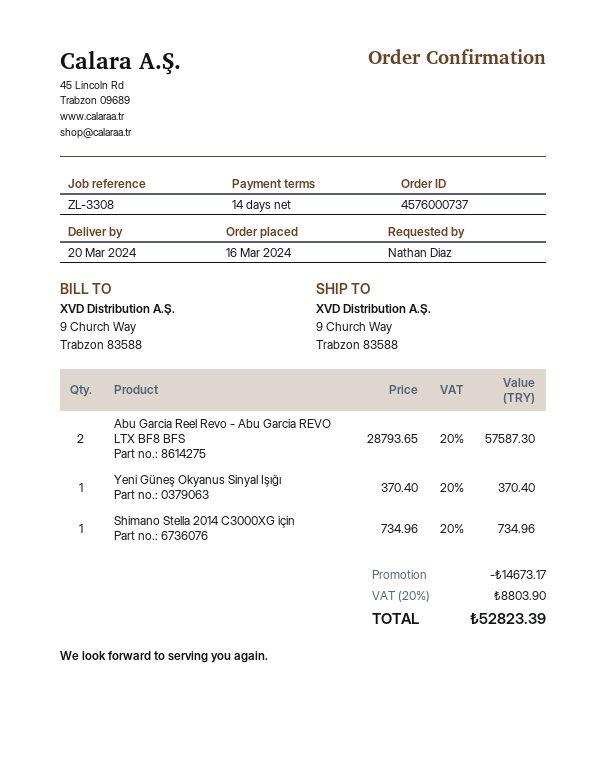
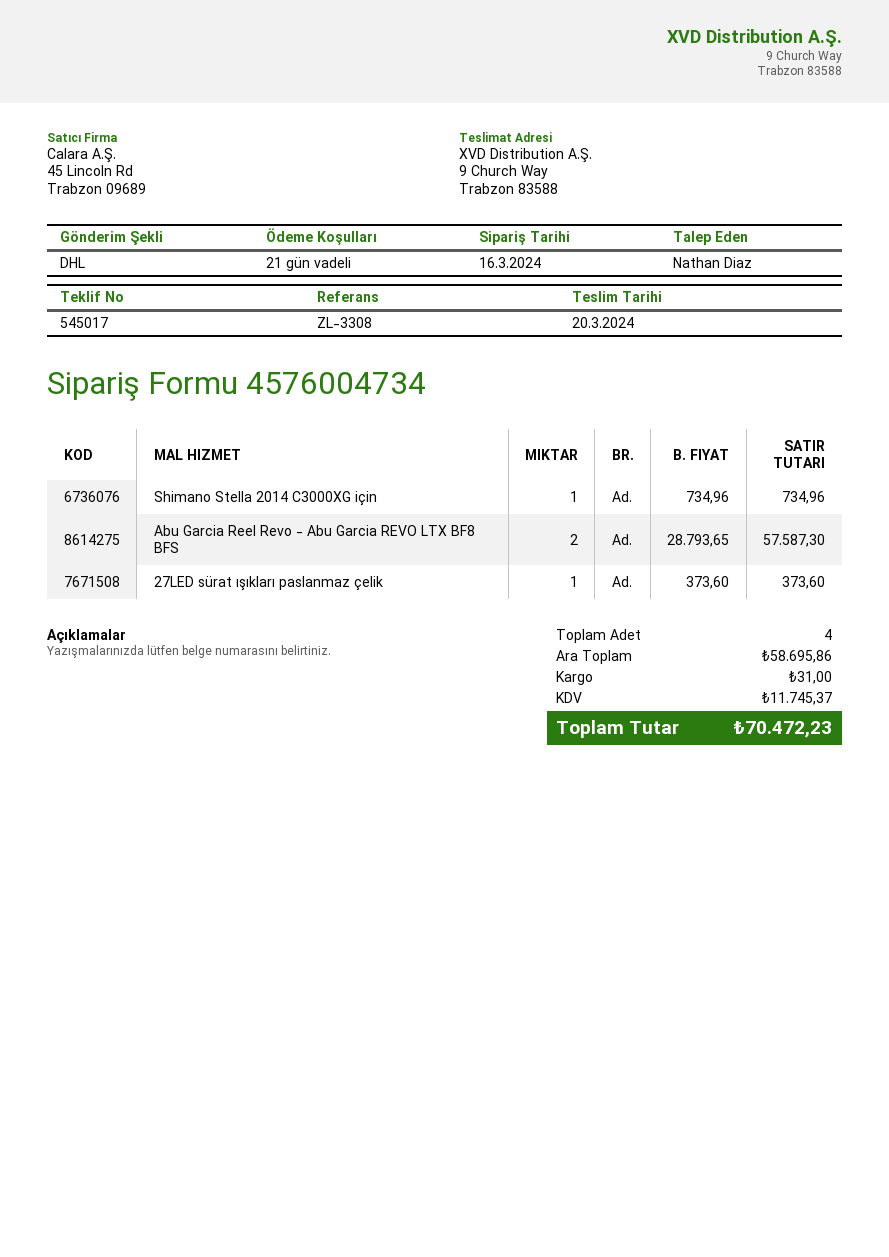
order number: 4576000737 -> 4576004734
payment terms: 14 days -> 21 days
Yeni Güneş Okyanus Sinyal Işığı: 1 x 370.40 = 370.40 -> none
27LED sürat ışıkları paslanmaz çelik: none -> 1 x 373.60 = 373.60
discount: 14673.17 -> none
shipping: none -> 31.00
tax: 8803.90 -> 11745.37
total: 52823.39 -> 70472.23

